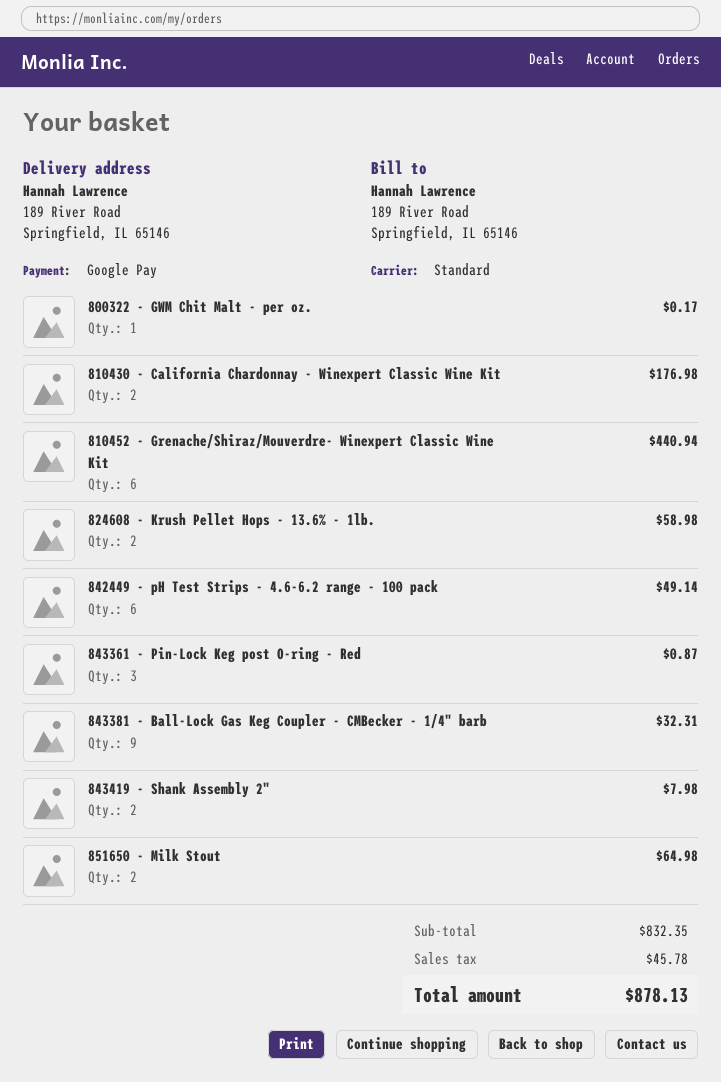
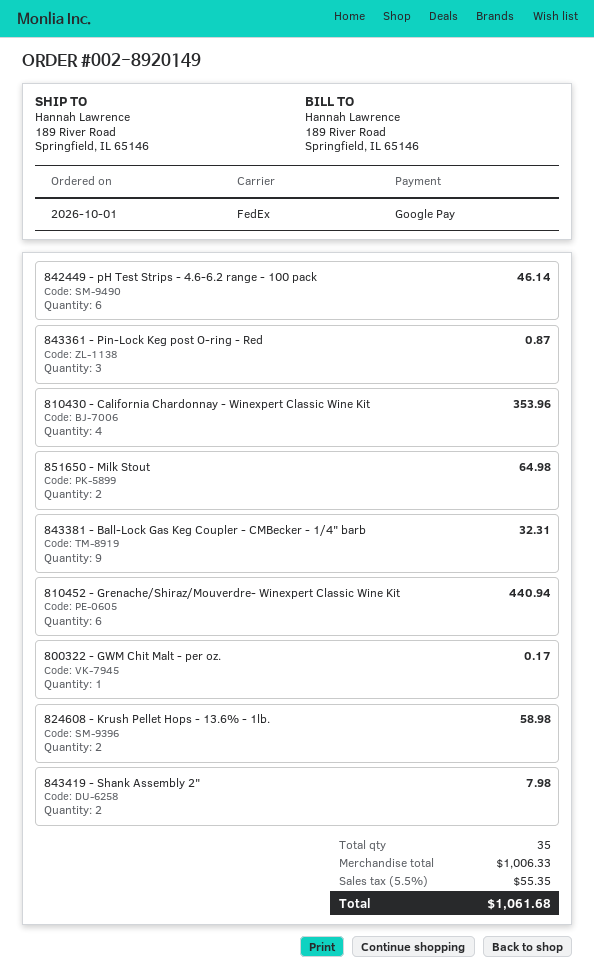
shipping method: standard -> FedEx
810430 - California Chardonnay - Winexpert Classic Wine Kit: 2 for 176.98 -> 4 for 353.96
842449 - pH Test Strips - 4.6-6.2 range - 100 pack: 6 for 49.14 -> 6 for 46.14
subtotal: 832.35 -> 1006.33
tax: 45.78 -> 55.35
total: 878.13 -> 1061.68

